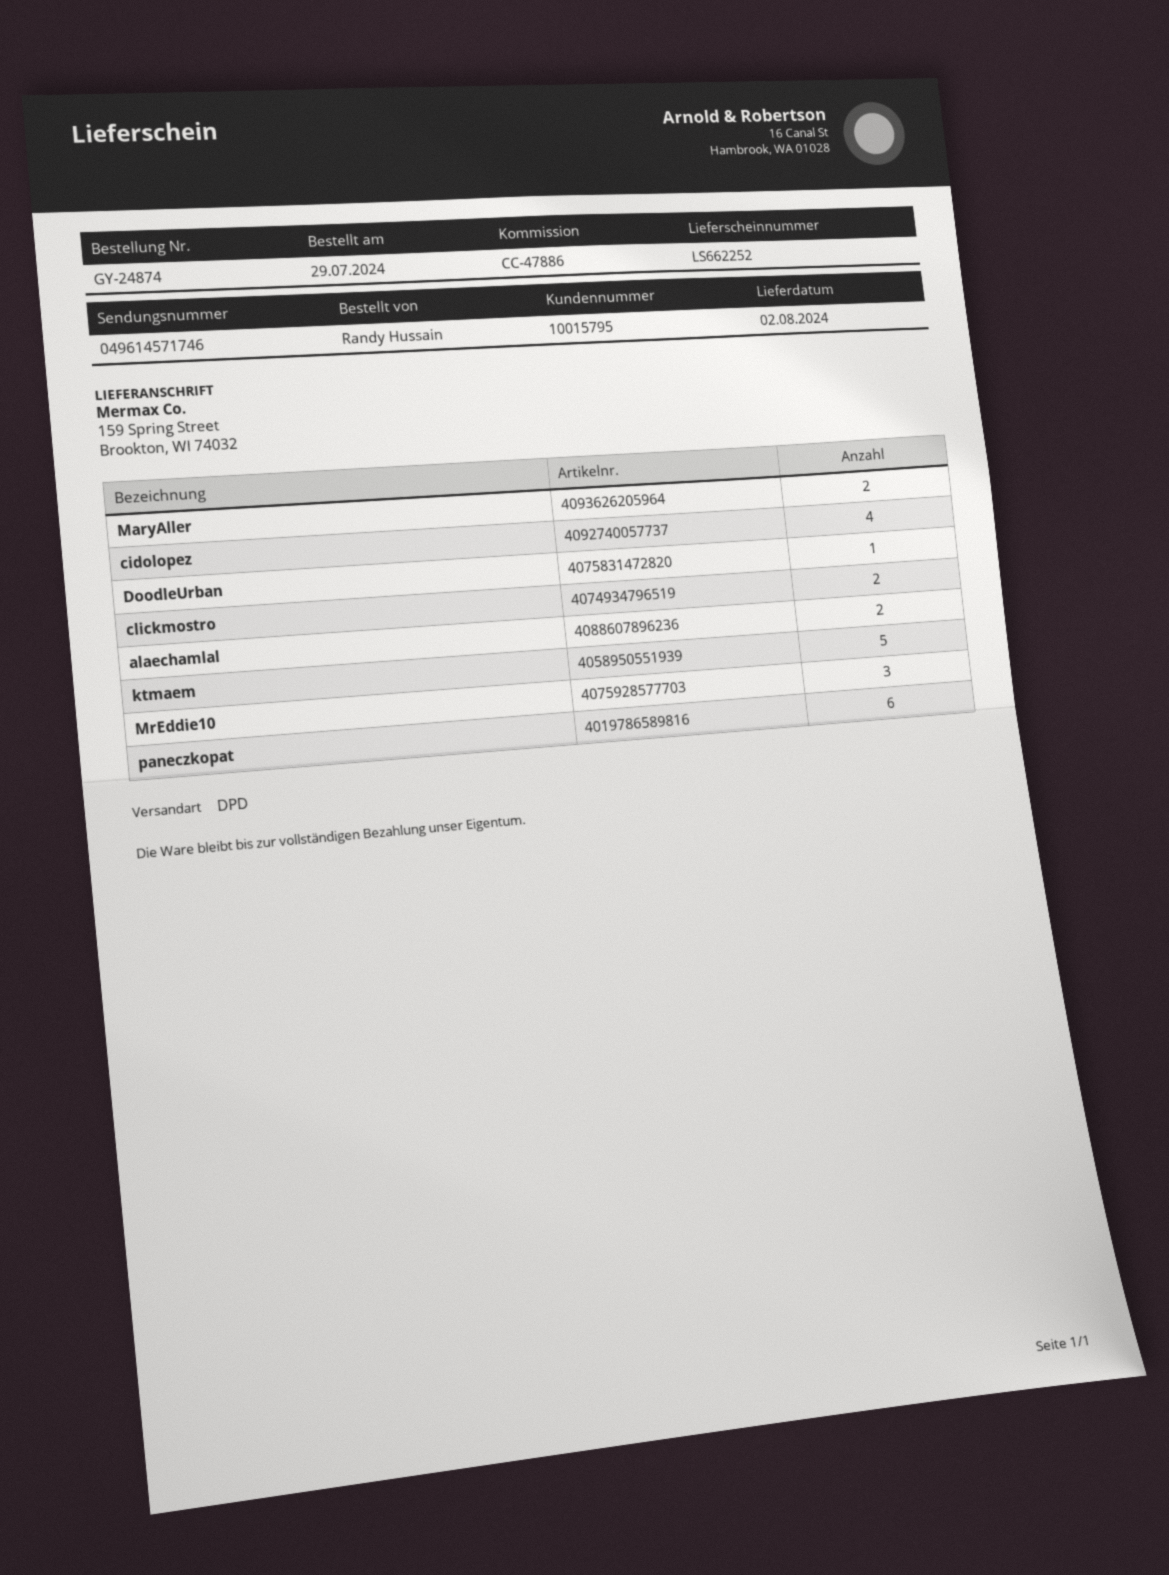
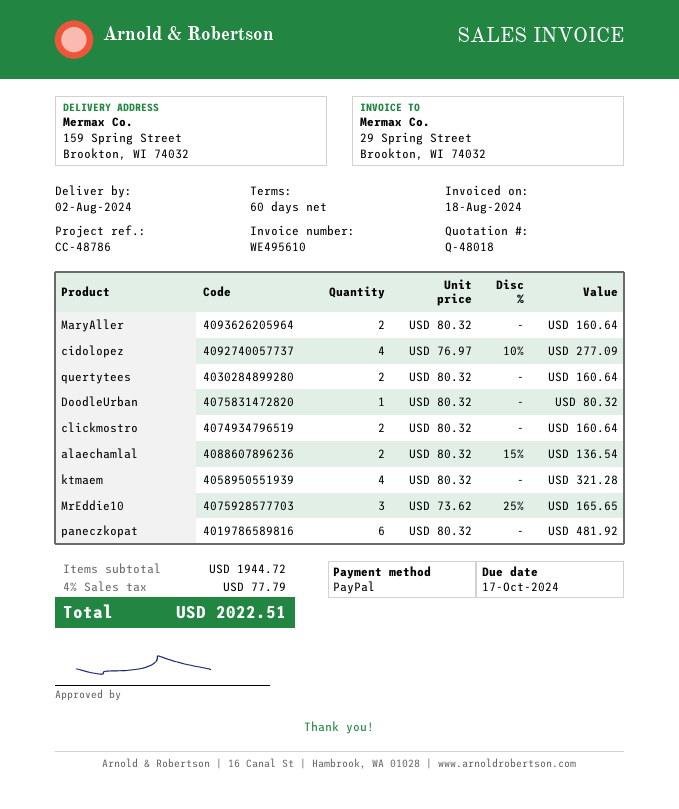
reference: CC-47886 -> CC-48786
ktmaem: 5 -> 4
quertytees: none -> 2

